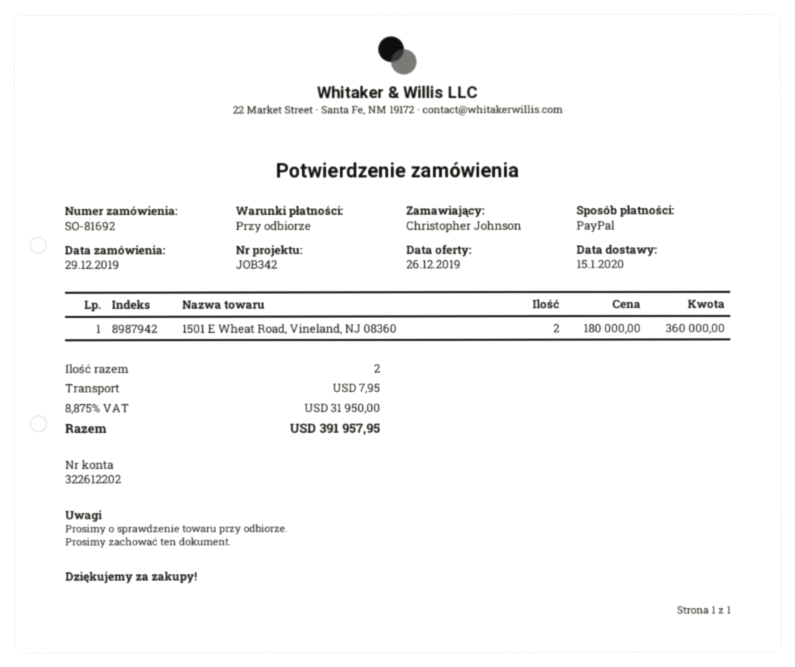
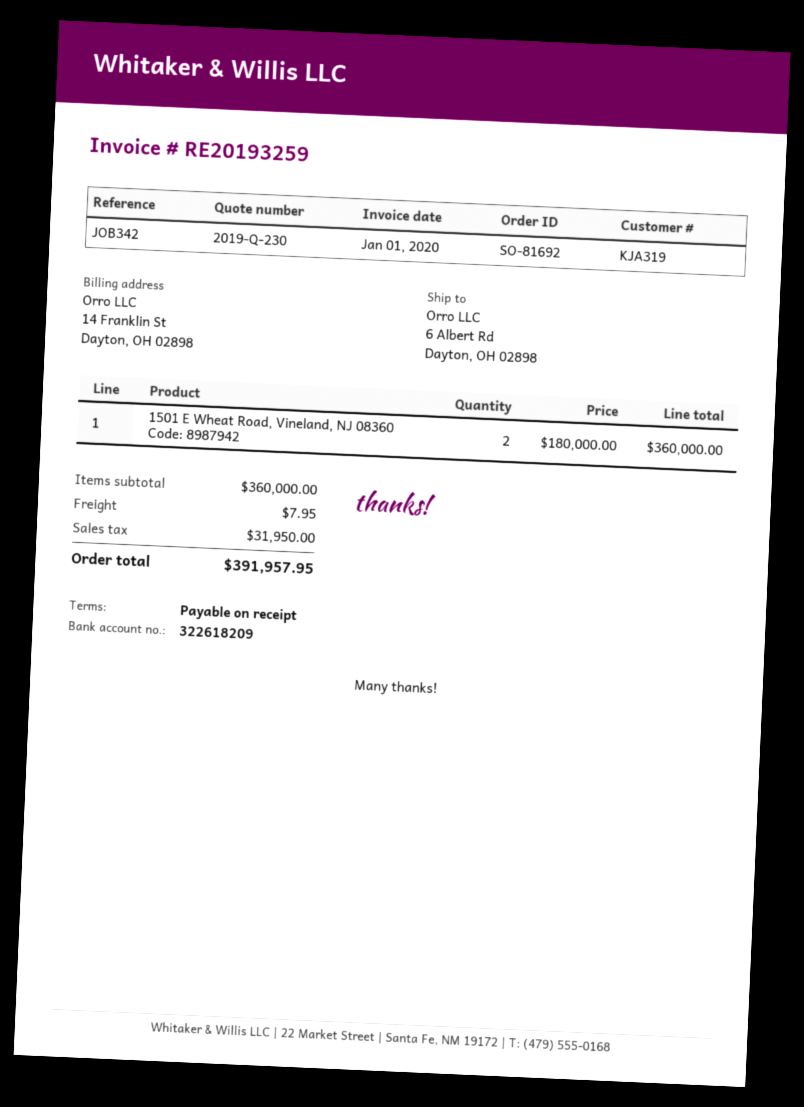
bank account: 322612202 -> 322618209

